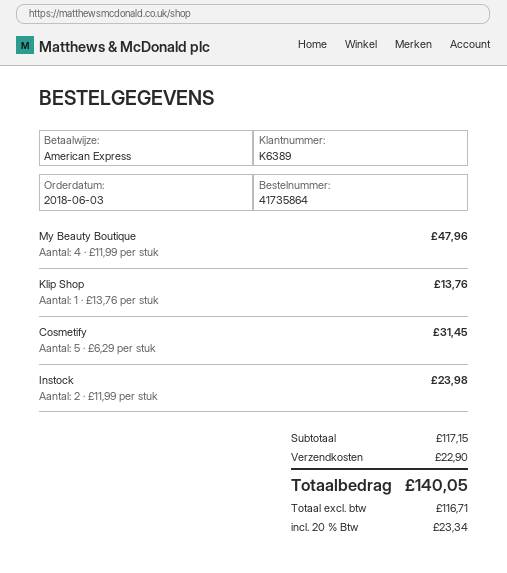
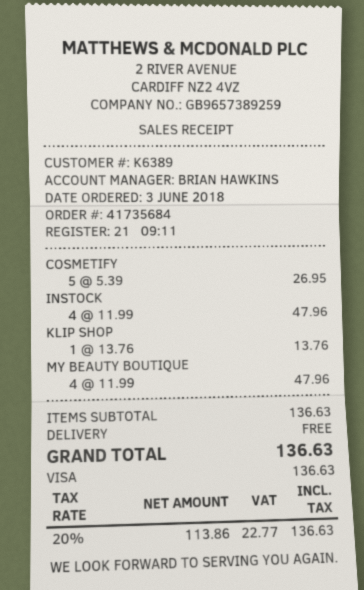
order number: 41735864 -> 41735684
payment method: American Express -> Visa
Cosmetify: 5 x 6.29 = 31.45 -> 5 x 5.39 = 26.95
Instock: 2 x 11.99 = 23.98 -> 4 x 11.99 = 47.96
subtotal: 117.15 -> 136.63
shipping: 22.90 -> 0.00
net: 116.71 -> 113.86
tax: 20% = 23.34 -> 20% = 22.77
total: 140.05 -> 136.63

